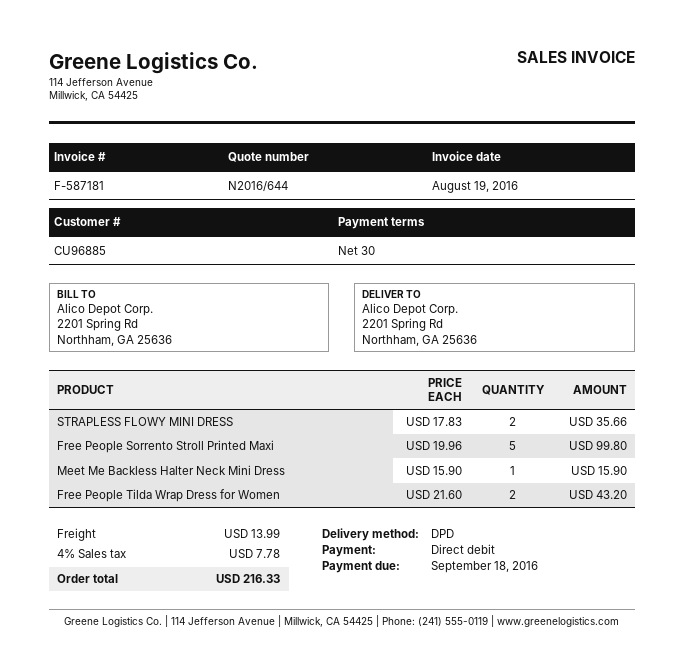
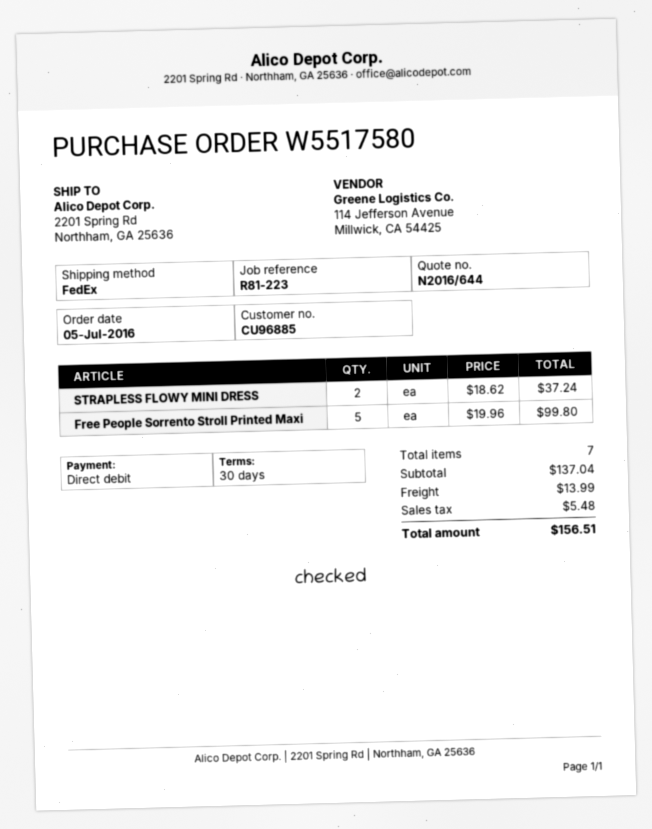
shipping method: DPD -> FedEx
STRAPLESS FLOWY MINI DRESS: 2 x 17.83 = 35.66 -> 2 x 18.62 = 37.24
Meet Me Backless Halter Neck Mini Dress: 1 x 15.90 = 15.90 -> none
Free People Tilda Wrap Dress for Women: 2 x 21.60 = 43.20 -> none
tax: 7.78 -> 5.48
total: 216.33 -> 156.51

